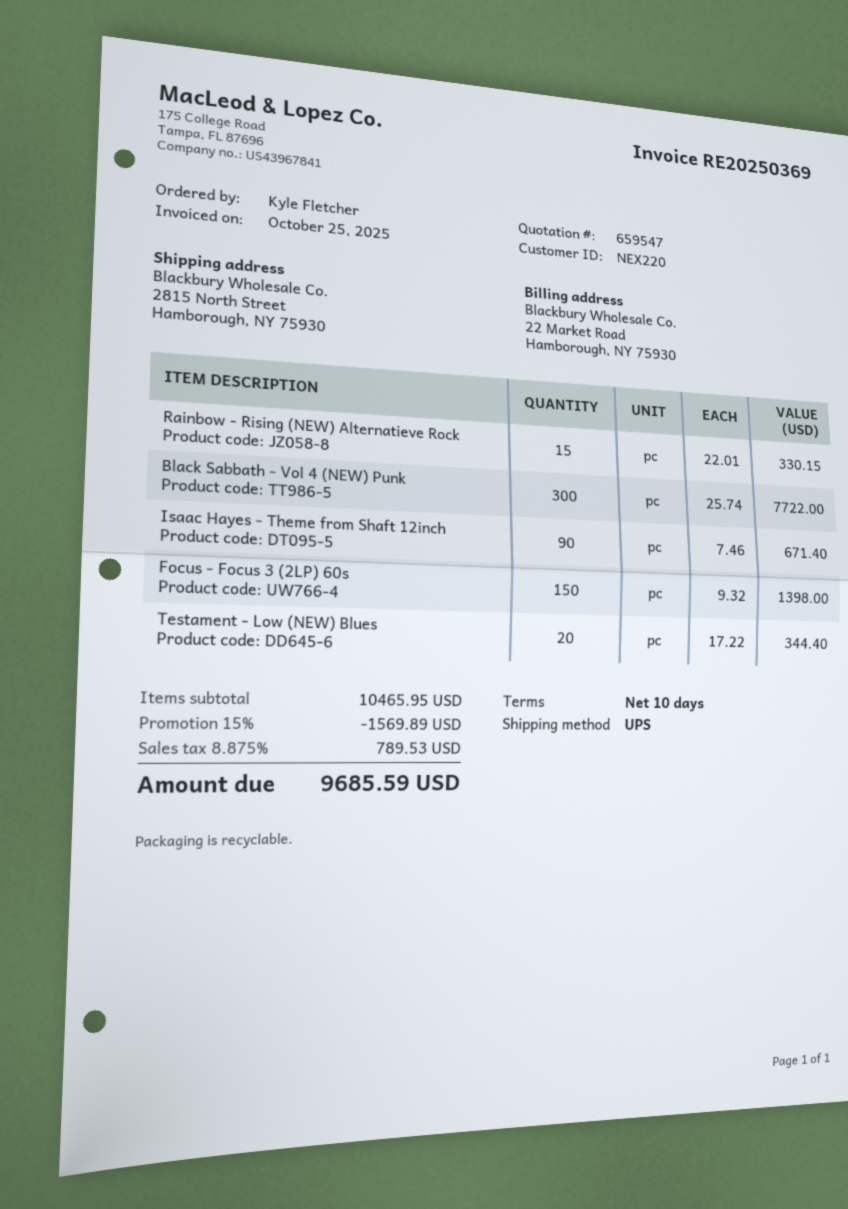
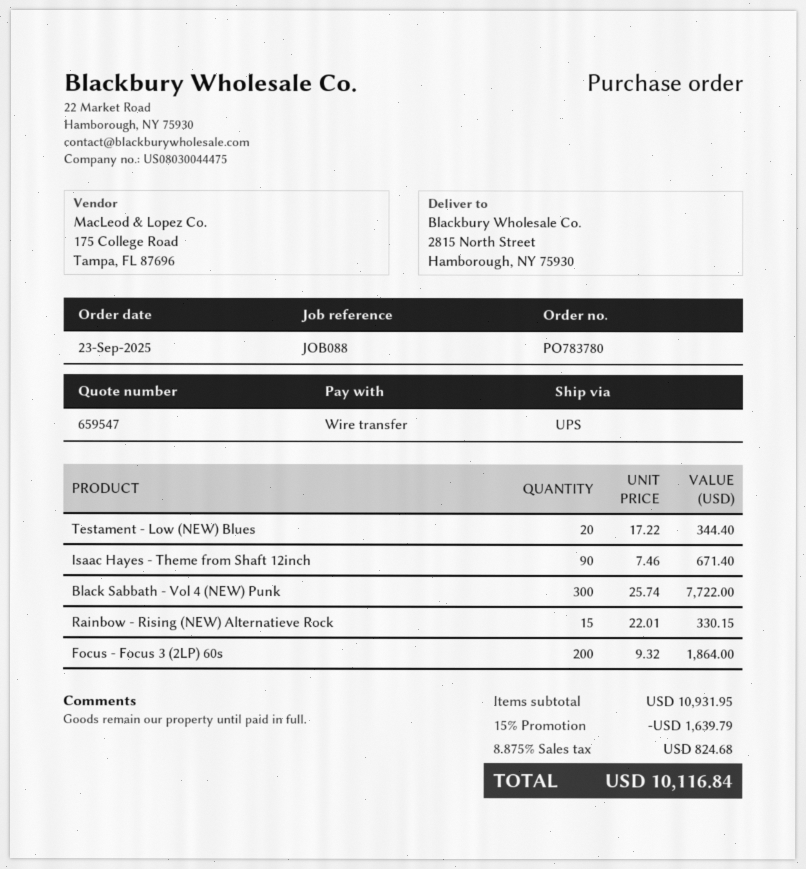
Focus - Focus 3 (2LP) 60s: 150 x 9.32 = 1398.00 -> 200 x 9.32 = 1864.00
subtotal: 10465.95 -> 10931.95
discount: 15% = 1569.89 -> 15% = 1639.79
tax: 8.875% = 789.53 -> 8.875% = 824.68
total: 9685.59 -> 10116.84

